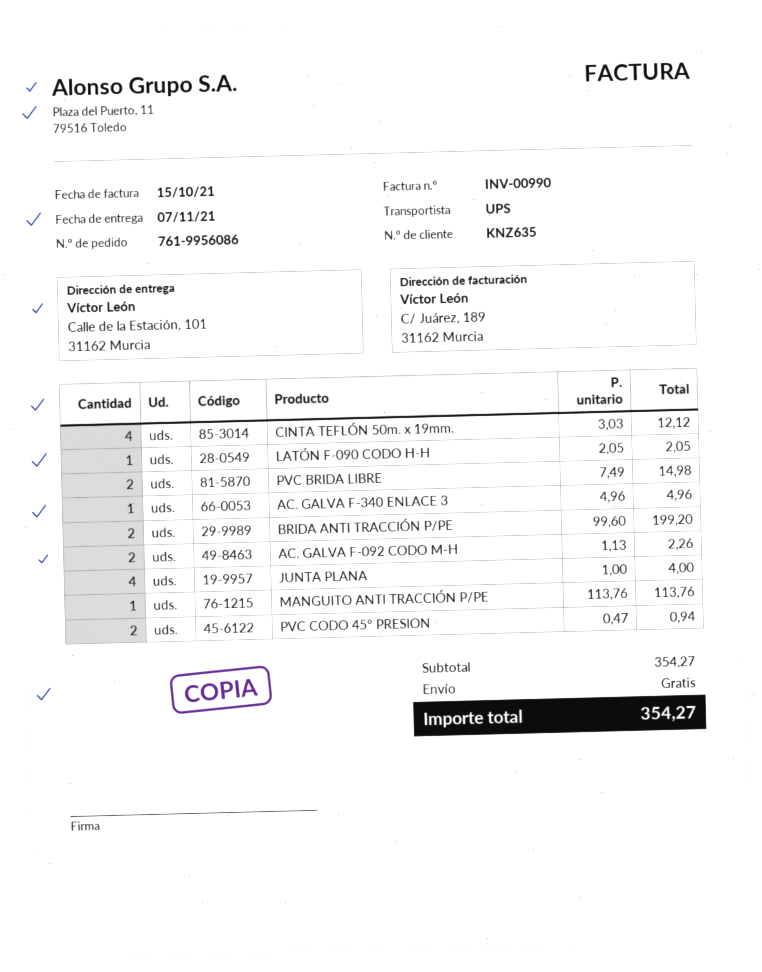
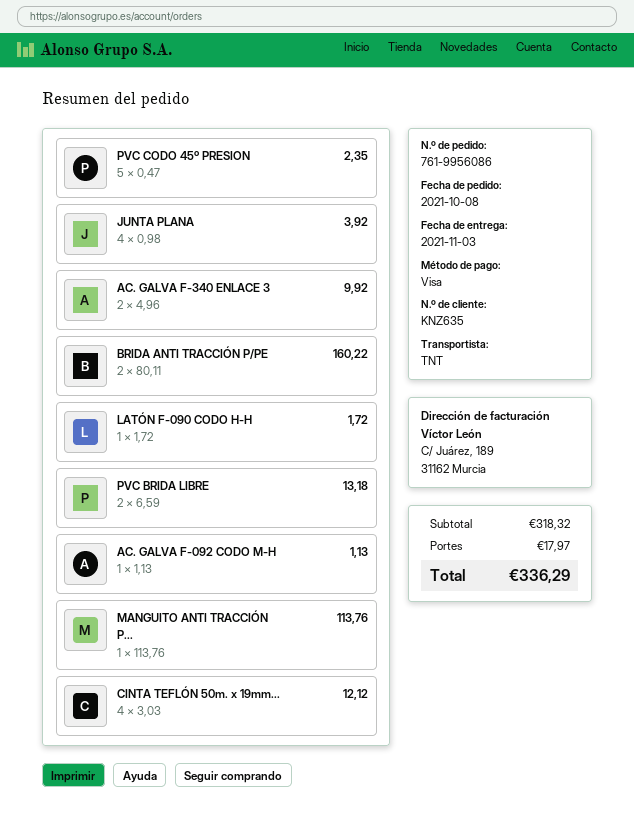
delivery date: 2021-11-07 -> 2021-11-03
shipping method: UPS -> TNT
LATÓN F-090 CODO H-H: 1 x 2.05 = 2.05 -> 1 x 1.72 = 1.72
PVC BRIDA LIBRE: 2 x 7.49 = 14.98 -> 2 x 6.59 = 13.18
AC. GALVA F-340 ENLACE 3: 1 x 4.96 = 4.96 -> 2 x 4.96 = 9.92
BRIDA ANTI TRACCIÓN P/PE: 2 x 99.60 = 199.20 -> 2 x 80.11 = 160.22
AC. GALVA F-092 CODO M-H: 2 x 1.13 = 2.26 -> 1 x 1.13 = 1.13
JUNTA PLANA: 4 x 1.00 = 4.00 -> 4 x 0.98 = 3.92
PVC CODO 45º PRESION: 2 x 0.47 = 0.94 -> 5 x 0.47 = 2.35
subtotal: 354.27 -> 318.32
shipping: 0.00 -> 17.97
total: 354.27 -> 336.29

